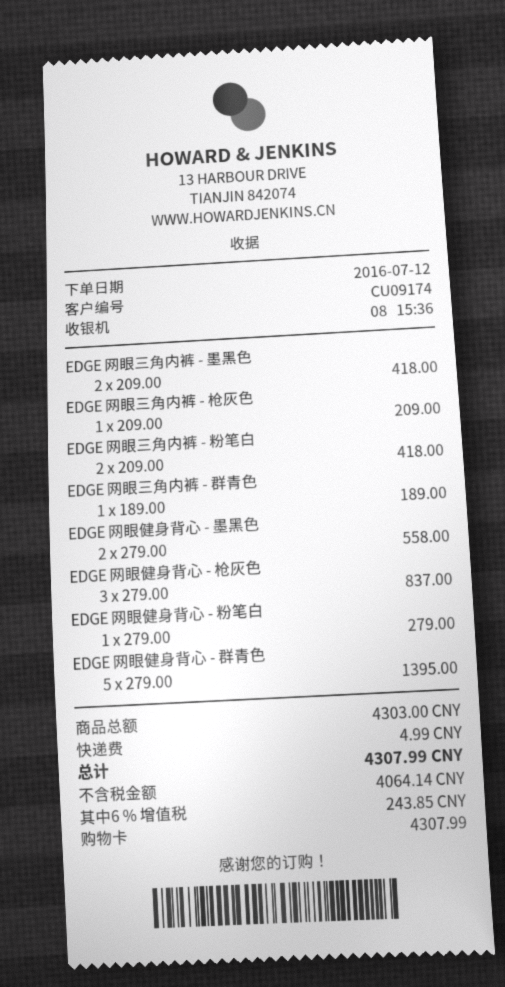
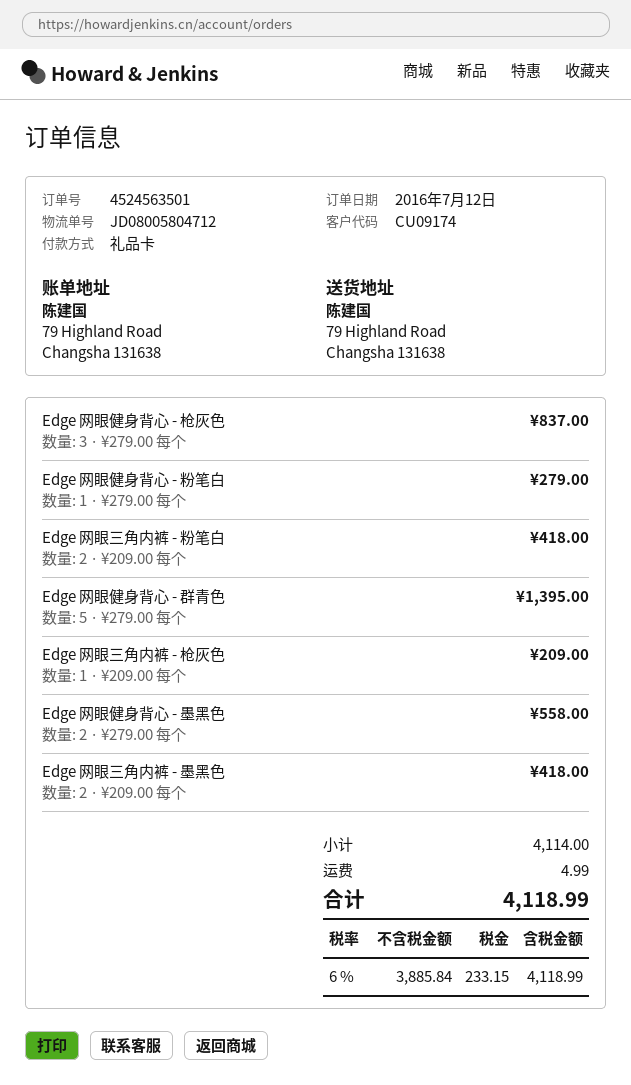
EDGE 网眼三角内裤 - 群青色: 1 x 189.00 = 189.00 -> none
subtotal: 4303.00 -> 4114.00
net: 4064.14 -> 3885.84
tax: 6% = 243.85 -> 6% = 233.15
total: 4307.99 -> 4118.99

